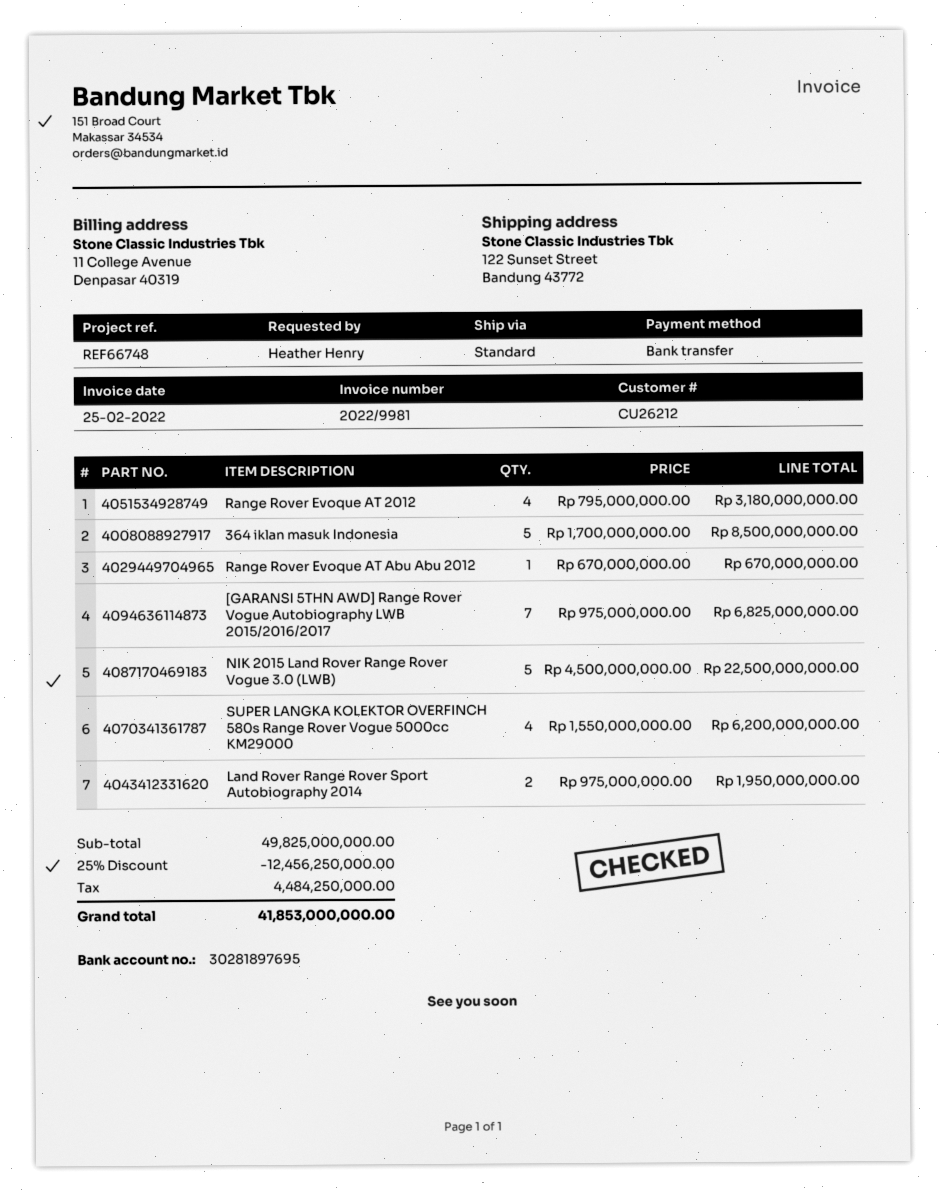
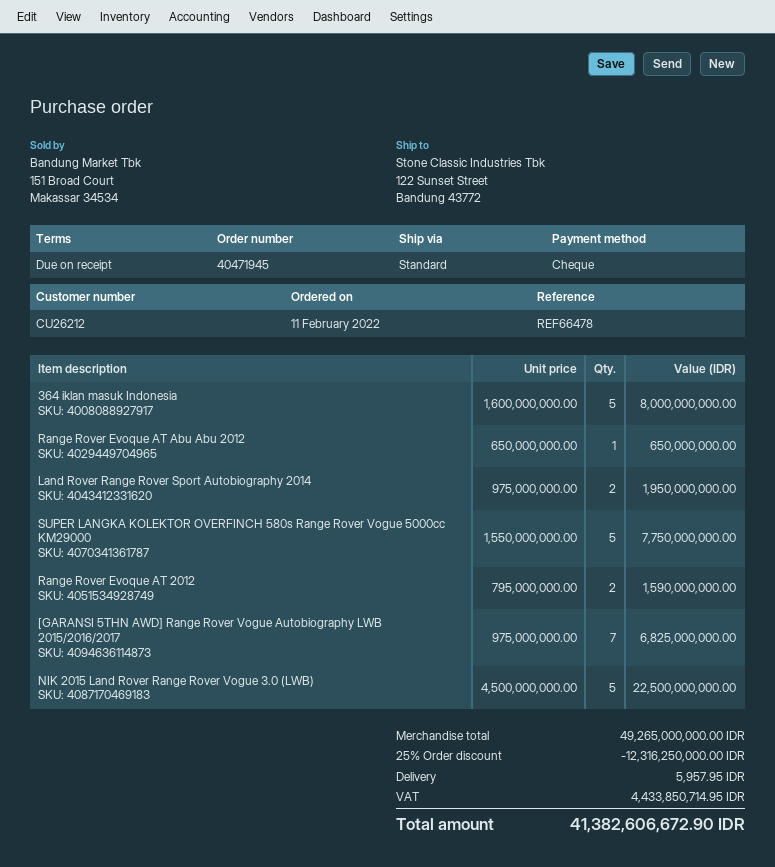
reference: REF66748 -> REF66478
payment method: bank transfer -> cheque
Range Rover Evoque AT 2012: 4 x 795000000.00 = 3180000000.00 -> 2 x 795000000.00 = 1590000000.00
364 iklan masuk Indonesia: 5 x 1700000000.00 = 8500000000.00 -> 5 x 1600000000.00 = 8000000000.00
Range Rover Evoque AT Abu Abu 2012: 1 x 670000000.00 = 670000000.00 -> 1 x 650000000.00 = 650000000.00
SUPER LANGKA KOLEKTOR OVERFINCH 580s Range Rover Vogue 5000cc KM29000: 4 x 1550000000.00 = 6200000000.00 -> 5 x 1550000000.00 = 7750000000.00
subtotal: 49825000000.00 -> 49265000000.00
discount: 25% = 12456250000.00 -> 25% = 12316250000.00
shipping: none -> 5957.95
tax: 4484250000.00 -> 4433850714.95
total: 41853000000.00 -> 41382606672.90

